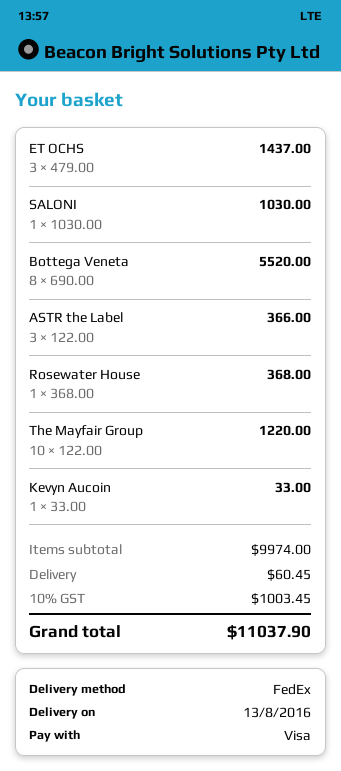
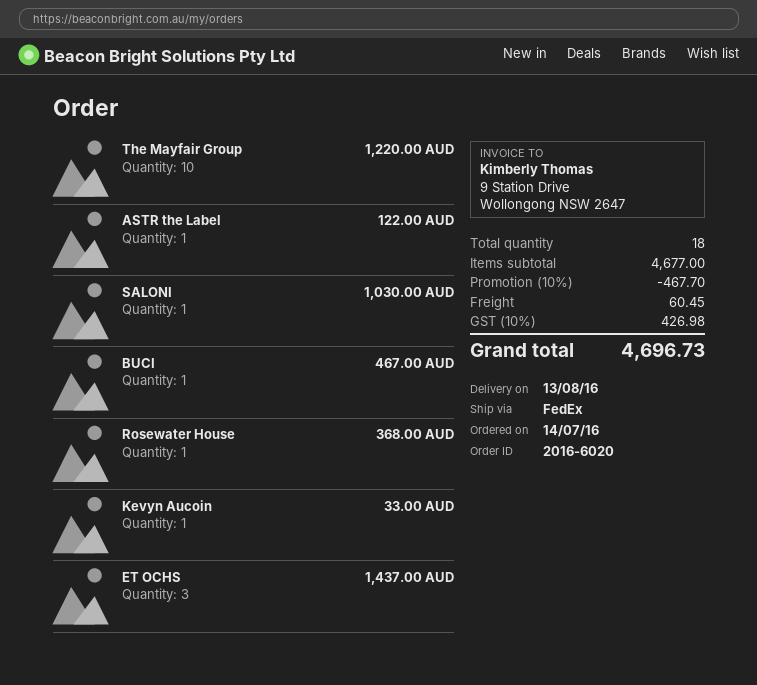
Bottega Veneta: 8 for 5520.00 -> none
ASTR the Label: 3 for 366.00 -> 1 for 122.00
BUCI: none -> 1 for 467.00
subtotal: 9974.00 -> 4677.00
discount: none -> 10% = 467.70
tax: 10% = 1003.45 -> 10% = 426.98
total: 11037.90 -> 4696.73

